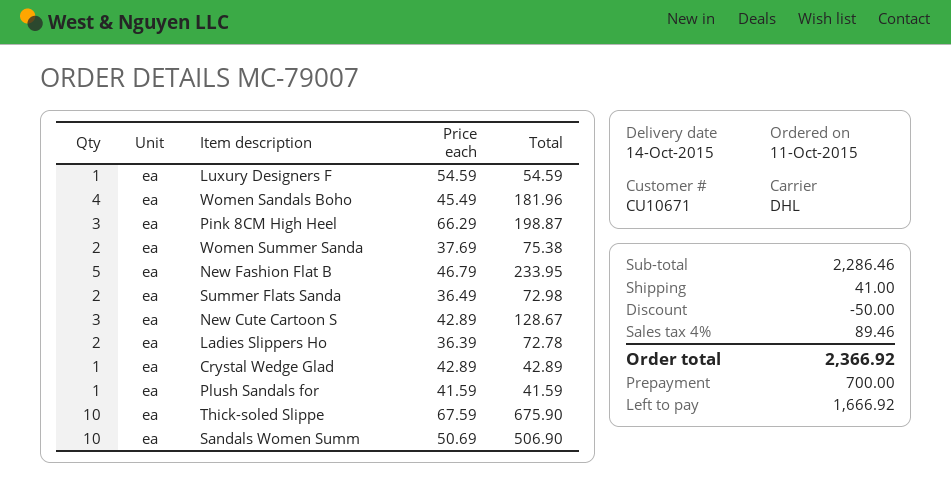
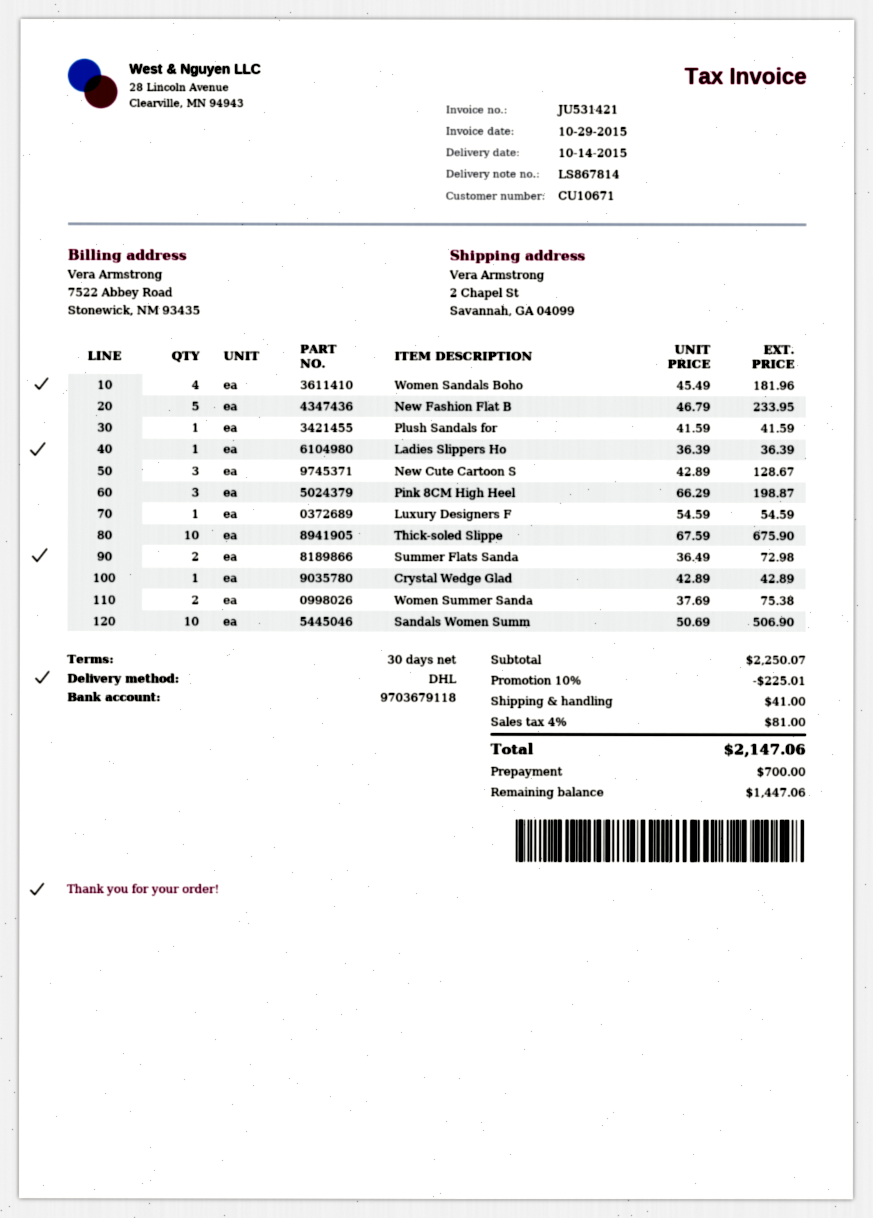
Ladies Slippers Ho: 2 x 36.39 = 72.78 -> 1 x 36.39 = 36.39
subtotal: 2286.46 -> 2250.07
discount: 50.00 -> 225.01
tax: 4% = 89.46 -> 4% = 81.00
total: 2366.92 -> 2147.06
balance: 1666.92 -> 1447.06

